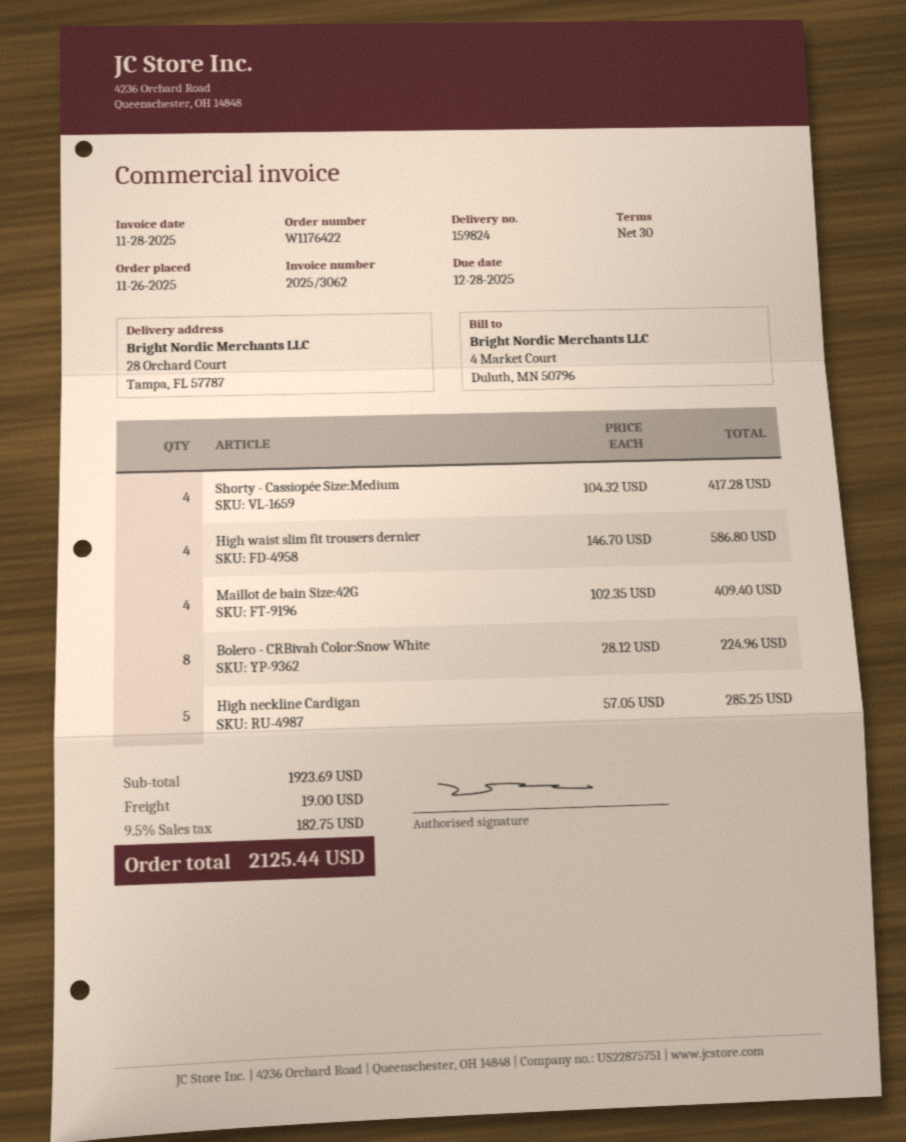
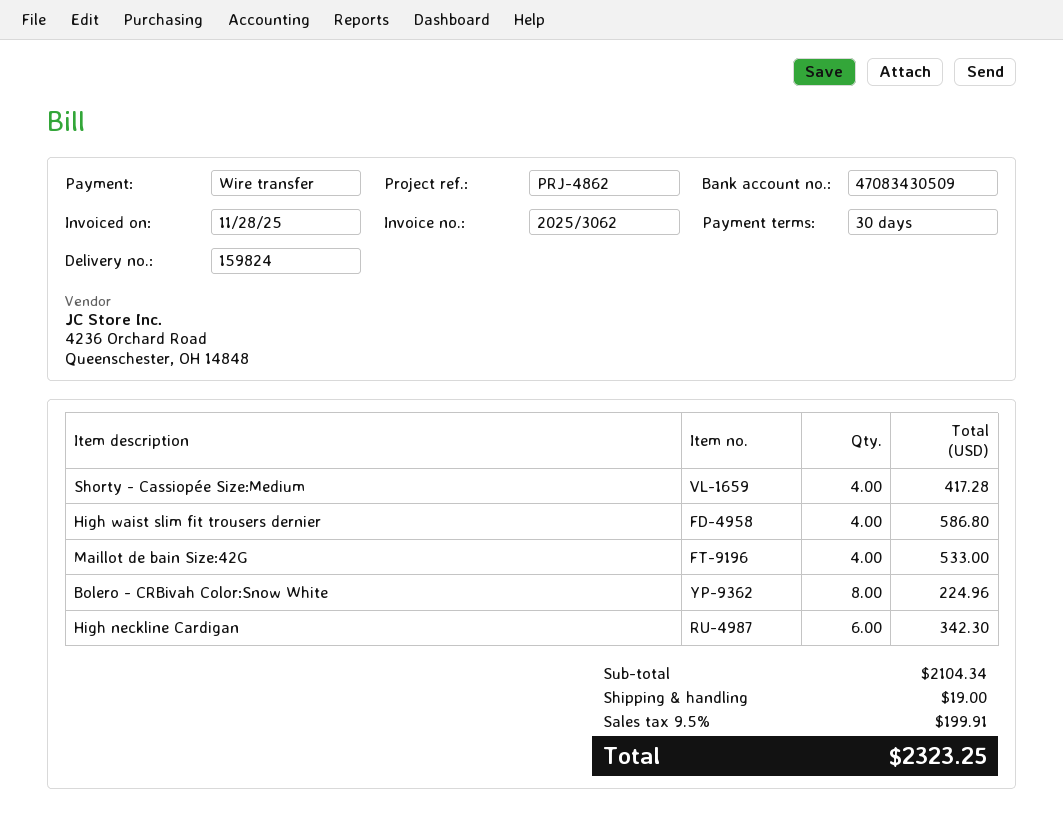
Maillot de bain Size:42G: 4 for 409.40 -> 4 for 533.00
High neckline Cardigan: 5 for 285.25 -> 6 for 342.30
subtotal: 1923.69 -> 2104.34
tax: 9.5% = 182.75 -> 9.5% = 199.91
total: 2125.44 -> 2323.25

